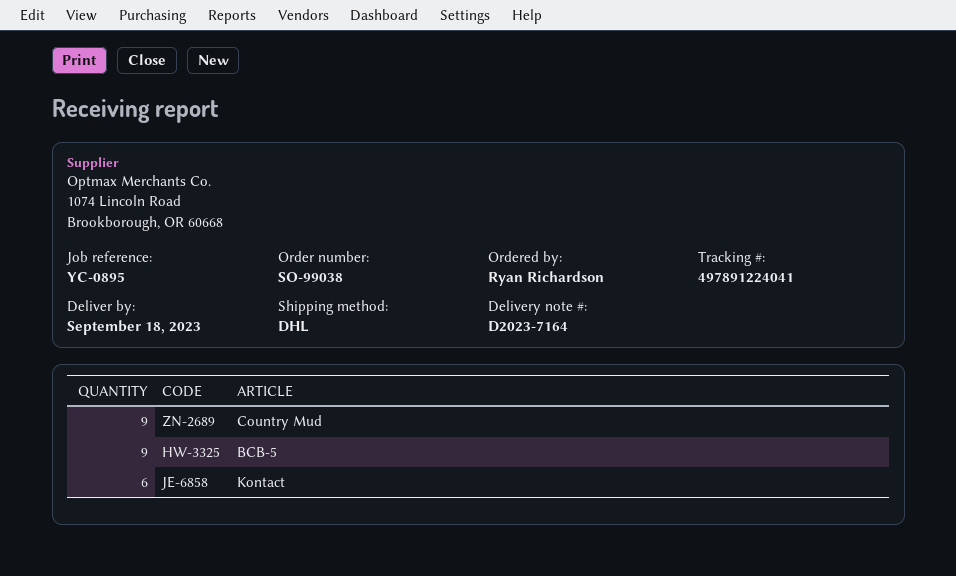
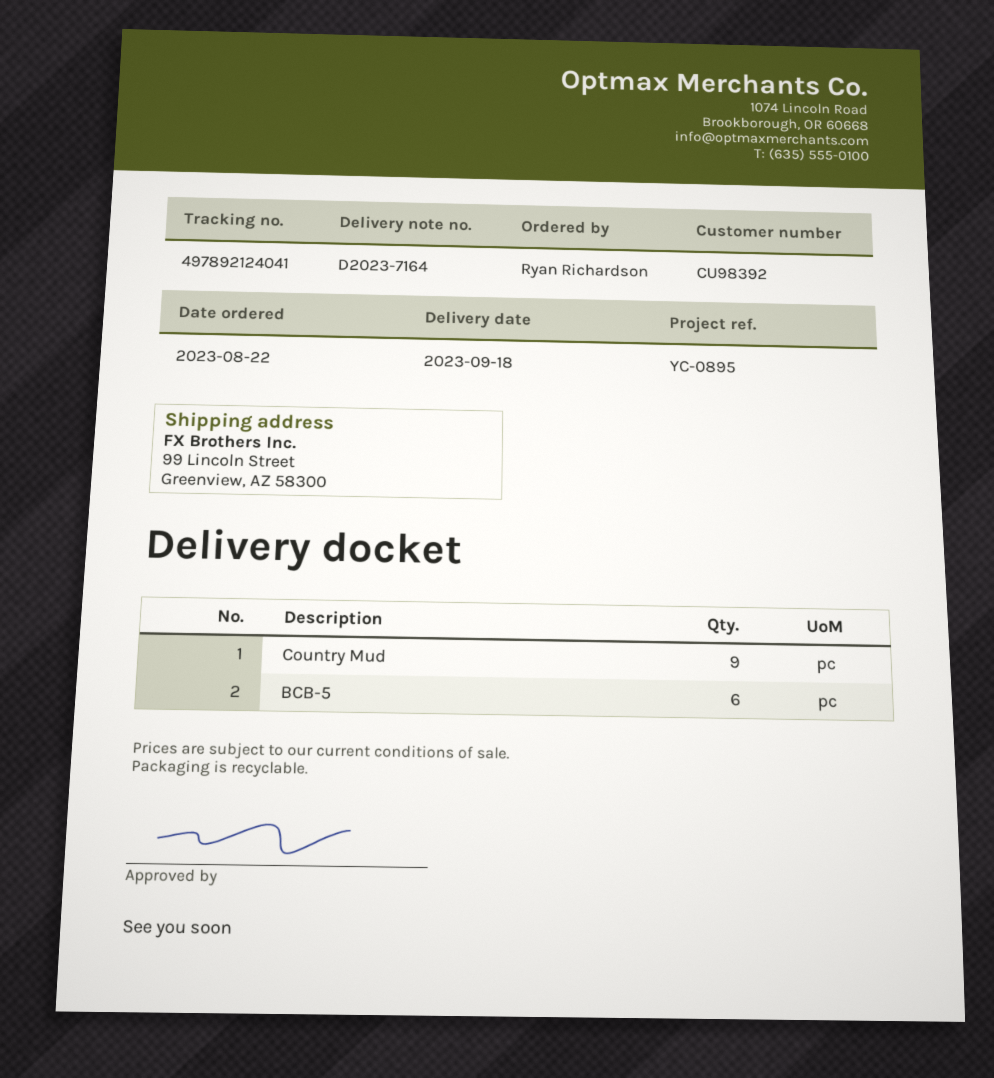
tracking number: 497891224041 -> 497892124041
BCB-5: 9 -> 6
Kontact: 6 -> none

